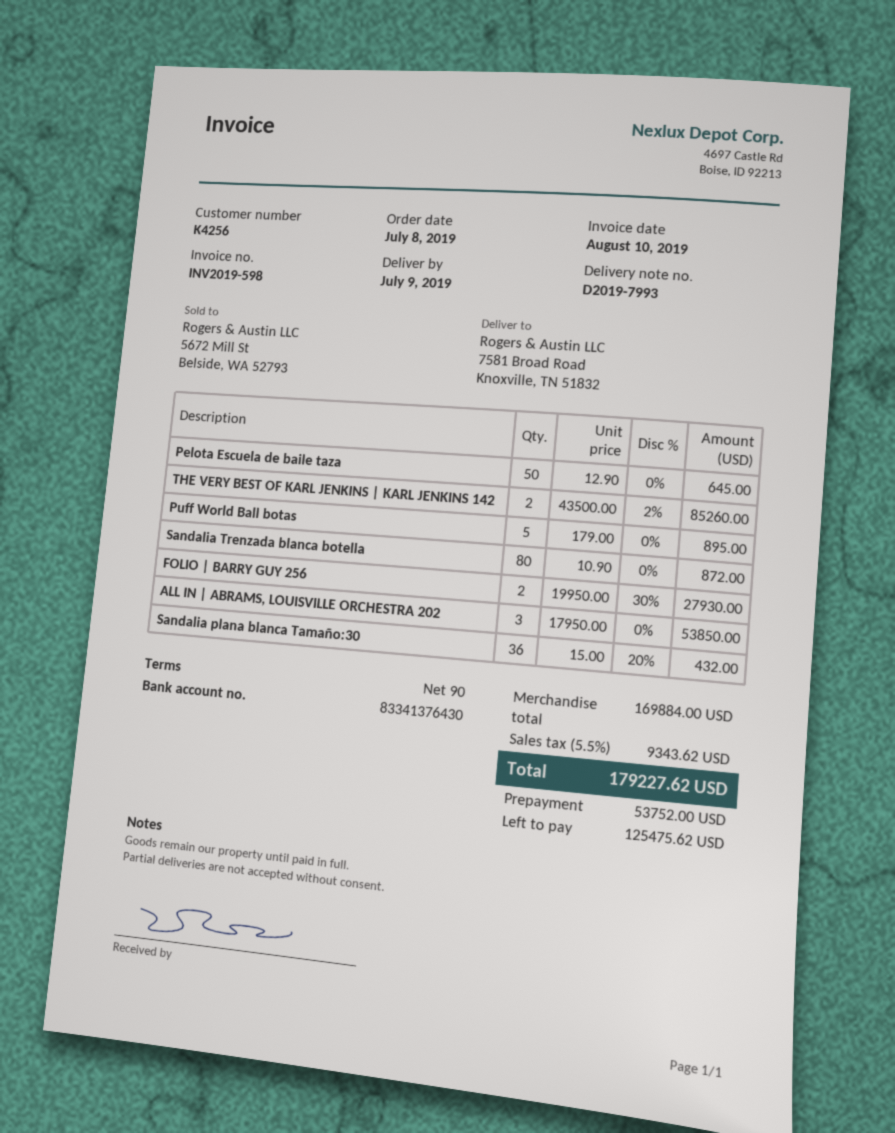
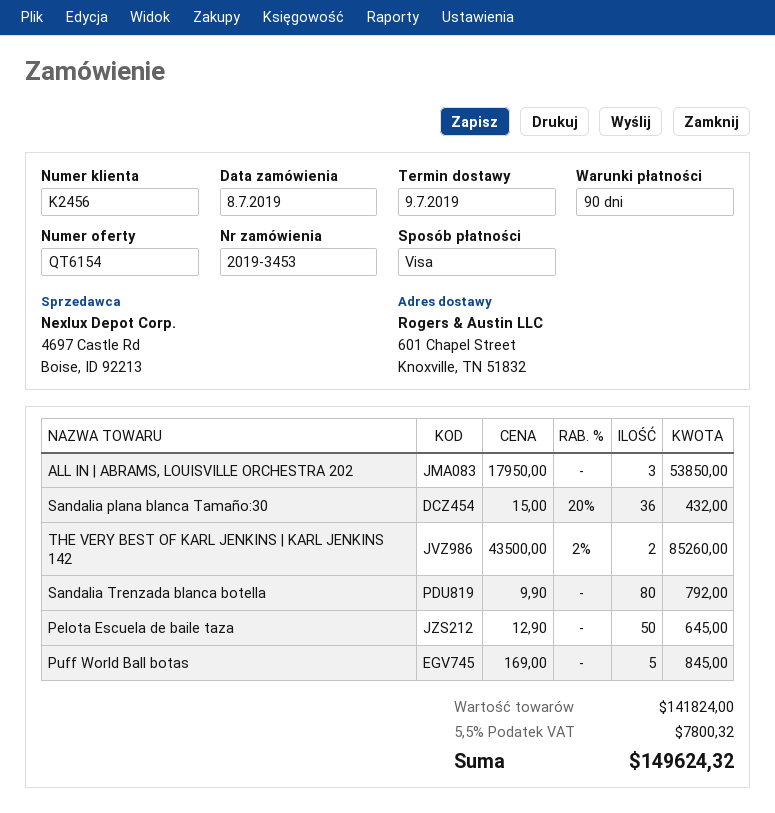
customer number: K4256 -> K2456
ship to: 7581 Broad Road, Knoxville, TN 51832 -> 601 Chapel Street, Knoxville, TN 51832
Puff World Ball botas: 5 x 179.00 = 895.00 -> 5 x 169.00 = 845.00
Sandalia Trenzada blanca botella: 80 x 10.90 = 872.00 -> 80 x 9.90 = 792.00
FOLIO | BARRY GUY 256: 2 x 19950.00 - 30% = 27930.00 -> none
subtotal: 169884.00 -> 141824.00
tax: 5.5% = 9343.62 -> 5.5% = 7800.32
total: 179227.62 -> 149624.32

